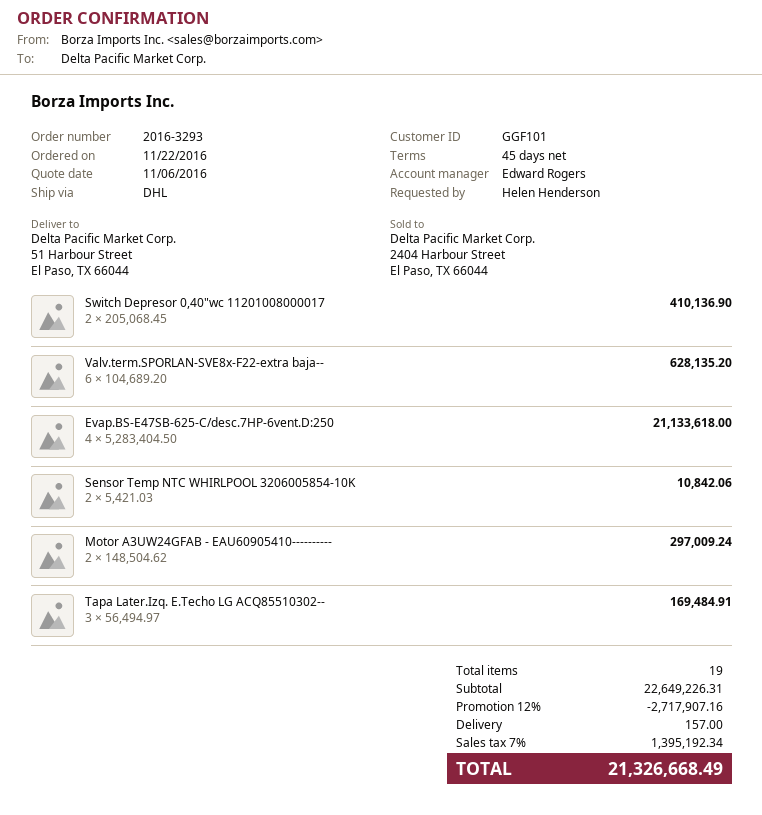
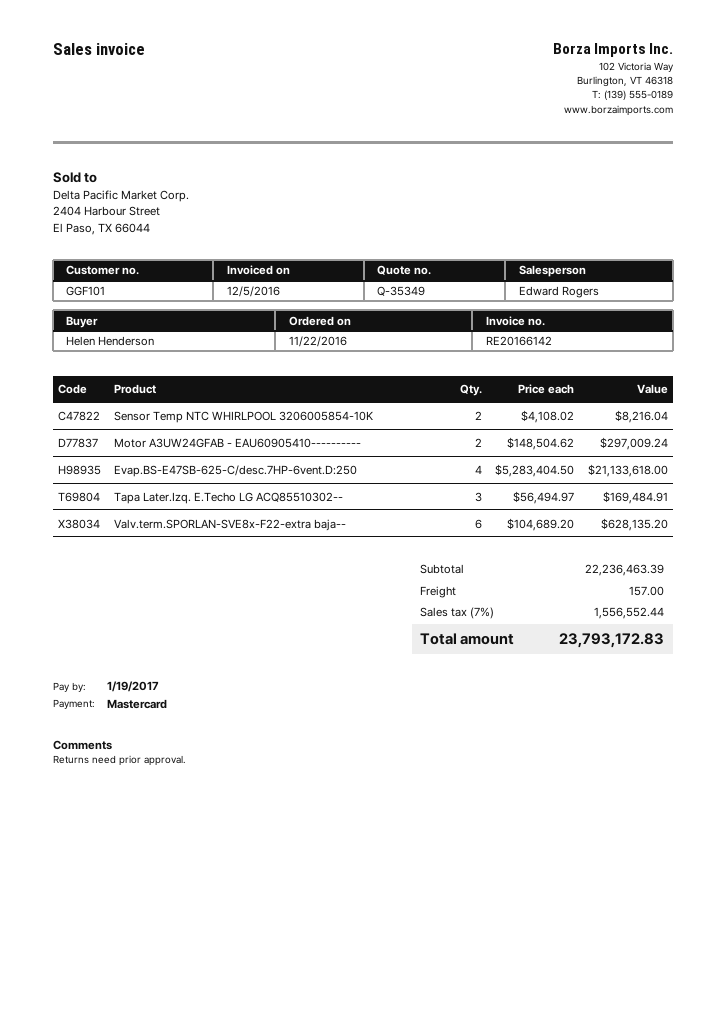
Switch Depresor 0,40"wc 11201008000017: 2 x 205068.45 = 410136.90 -> none
Sensor Temp NTC WHIRLPOOL 3206005854-10K: 2 x 5421.03 = 10842.06 -> 2 x 4108.02 = 8216.04
subtotal: 22649226.31 -> 22236463.39
discount: 12% = 2717907.16 -> none
tax: 7% = 1395192.34 -> 7% = 1556552.44
total: 21326668.49 -> 23793172.83

